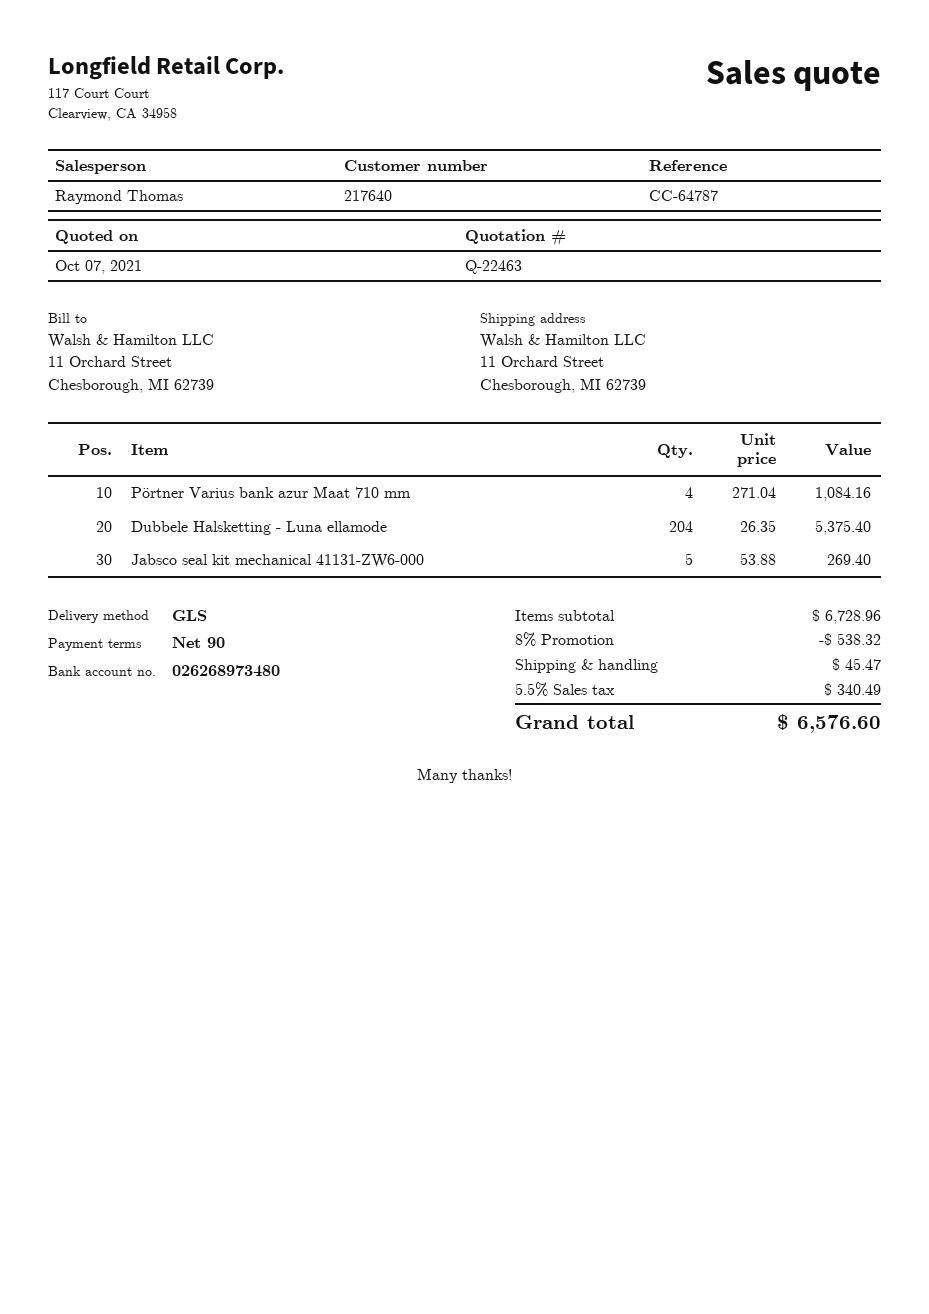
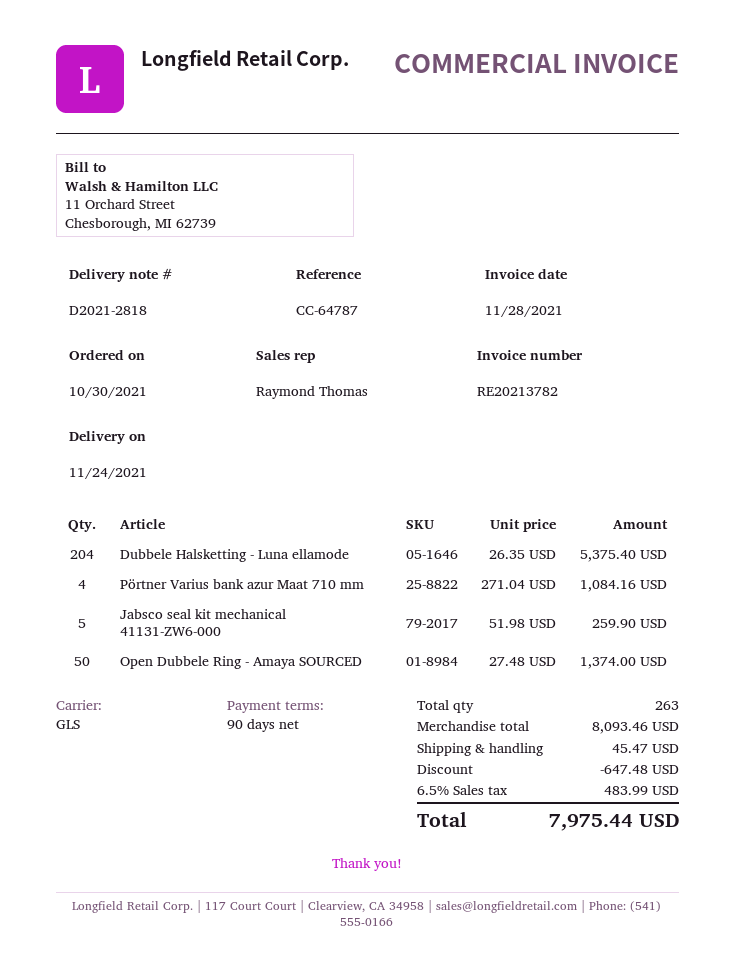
Jabsco seal kit mechanical 41131-ZW6-000: 5 x 53.88 = 269.40 -> 5 x 51.98 = 259.90
Open Dubbele Ring - Amaya SOURCED: none -> 50 x 27.48 = 1374.00
subtotal: 6728.96 -> 8093.46
discount: 538.32 -> 647.48
tax: 5.5% = 340.49 -> 6.5% = 483.99
total: 6576.60 -> 7975.44

